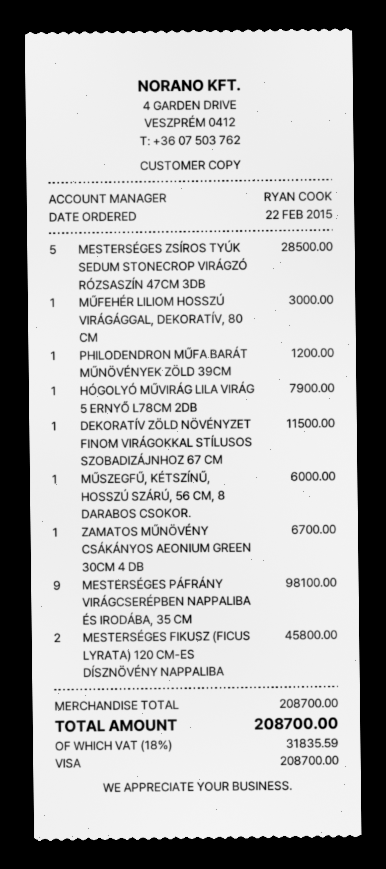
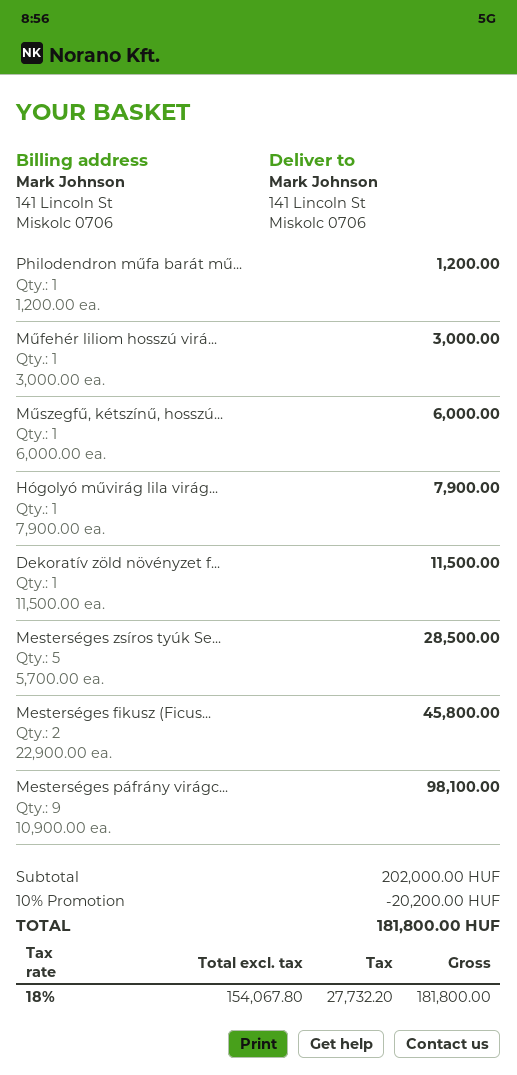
ZAMATOS MŰNÖVÉNY CSÁKÁNYOS AEONIUM GREEN 30CM 4 DB: 1 for 6700.00 -> none
subtotal: 208700.00 -> 202000.00
discount: none -> 10% = 20200.00
tax: 18% = 31835.59 -> 18% = 27732.20
total: 208700.00 -> 181800.00

